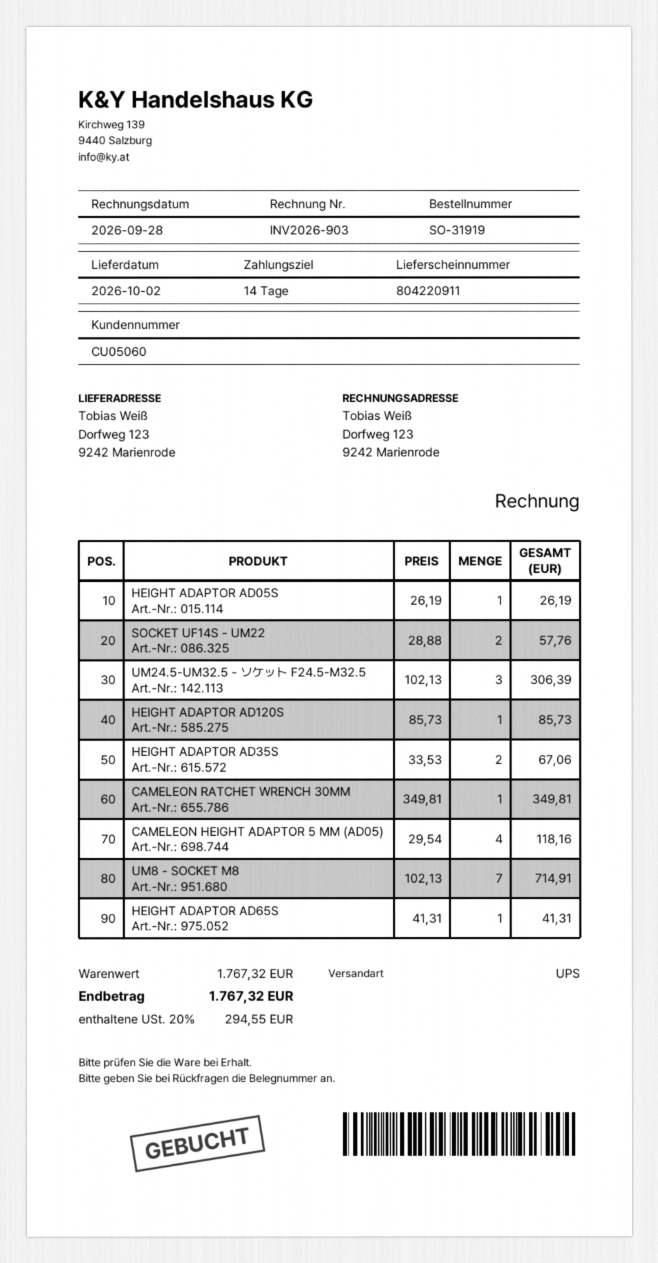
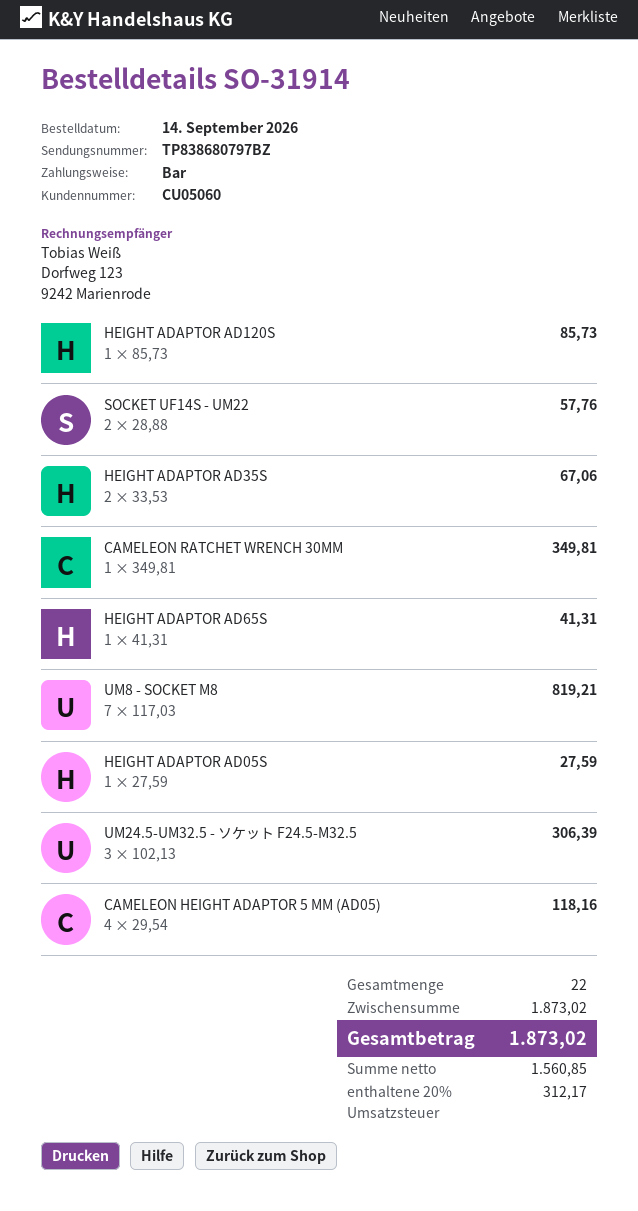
order number: SO-31919 -> SO-31914
HEIGHT ADAPTOR AD05S: 1 x 26.19 = 26.19 -> 1 x 27.59 = 27.59
UM8 - SOCKET M8: 7 x 102.13 = 714.91 -> 7 x 117.03 = 819.21
subtotal: 1767.32 -> 1873.02
tax: 20% = 294.55 -> 20% = 312.17
total: 1767.32 -> 1873.02

